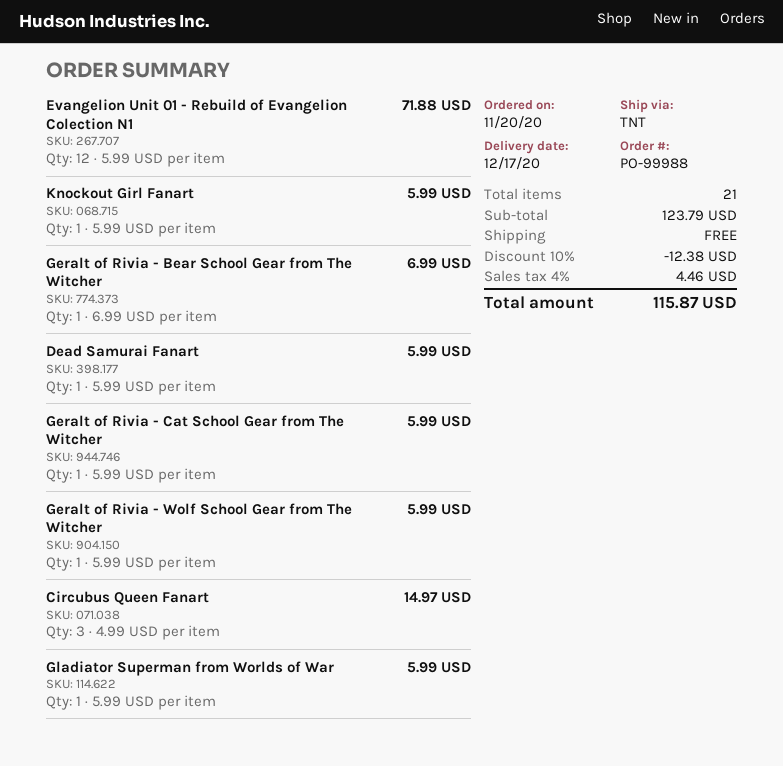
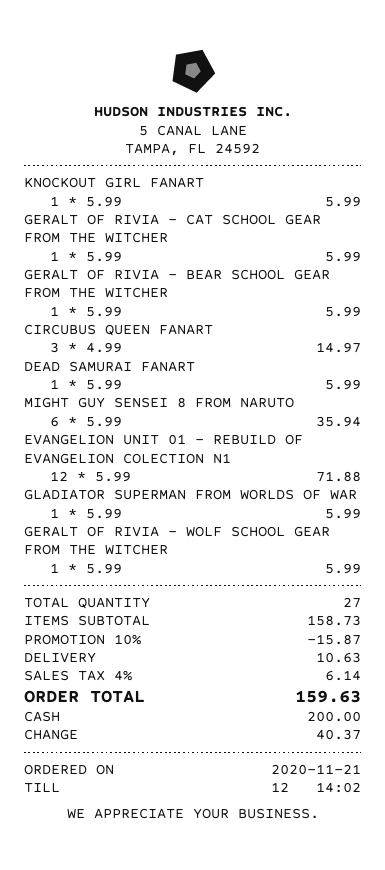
order date: 2020-11-20 -> 2020-11-21
Geralt of Rivia - Bear School Gear from The Witcher: 1 x 6.99 = 6.99 -> 1 x 5.99 = 5.99
MIGHT GUY SENSEI 8 FROM NARUTO: none -> 6 x 5.99 = 35.94
total quantity: 21 -> 27
subtotal: 123.79 -> 158.73
discount: 10% = 12.38 -> 10% = 15.87
shipping: 0.00 -> 10.63
tax: 4% = 4.46 -> 4% = 6.14
total: 115.87 -> 159.63

